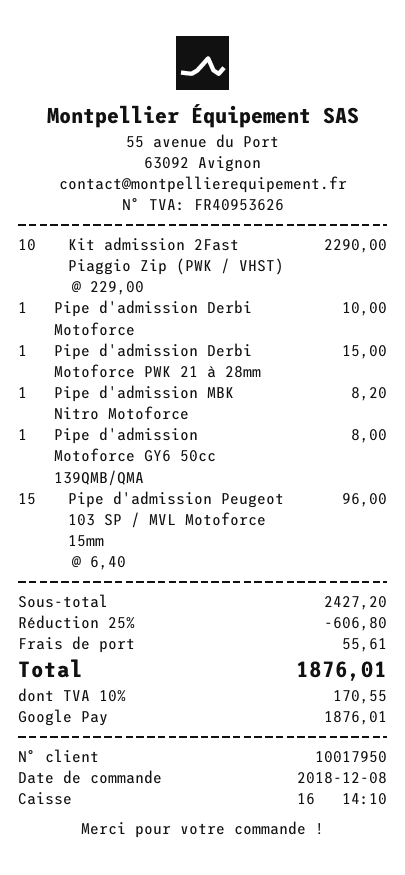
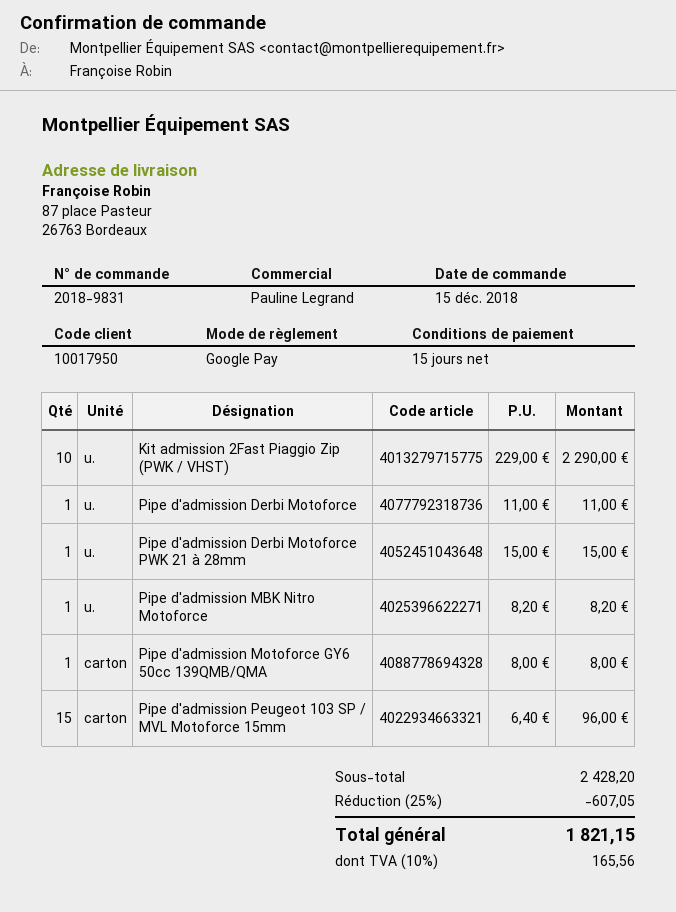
order date: 2018-12-08 -> 2018-12-15
Pipe d'admission Derbi Motoforce: 1 x 10.00 = 10.00 -> 1 x 11.00 = 11.00
subtotal: 2427.20 -> 2428.20
discount: 25% = 606.80 -> 25% = 607.05
shipping: 55.61 -> none
tax: 10% = 170.55 -> 10% = 165.56
total: 1876.01 -> 1821.15

